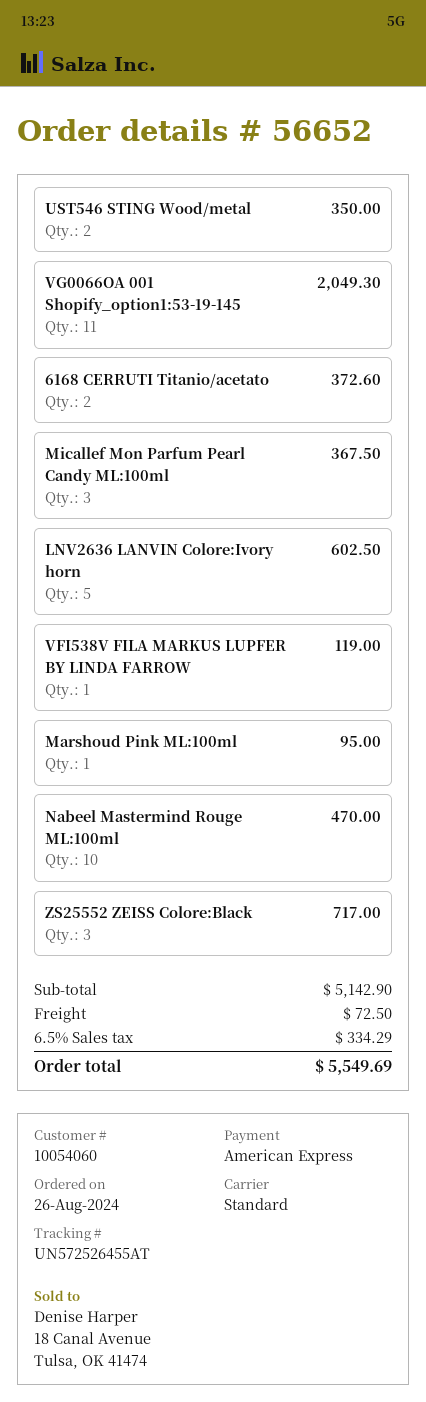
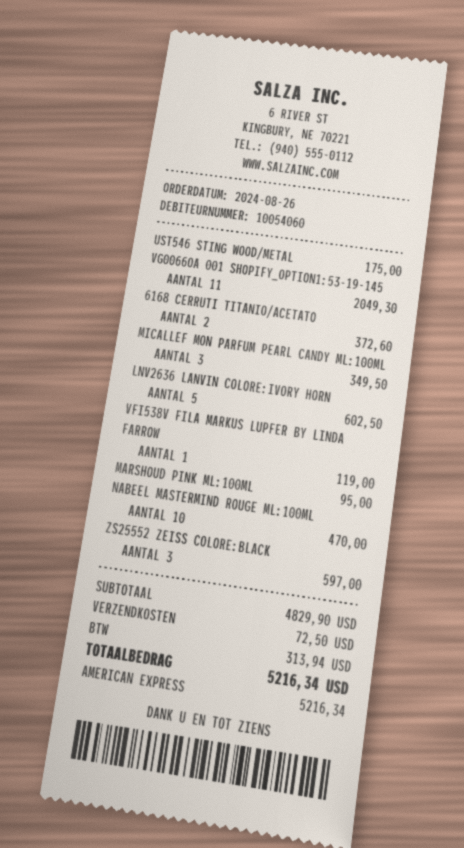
UST546 STING Wood/metal: 2 for 350.00 -> 1 for 175.00
Micallef Mon Parfum Pearl Candy ML:100ml: 3 for 367.50 -> 3 for 349.50
ZS25552 ZEISS Colore:Black: 3 for 717.00 -> 3 for 597.00
subtotal: 5142.90 -> 4829.90
tax: 334.29 -> 313.94
total: 5549.69 -> 5216.34

